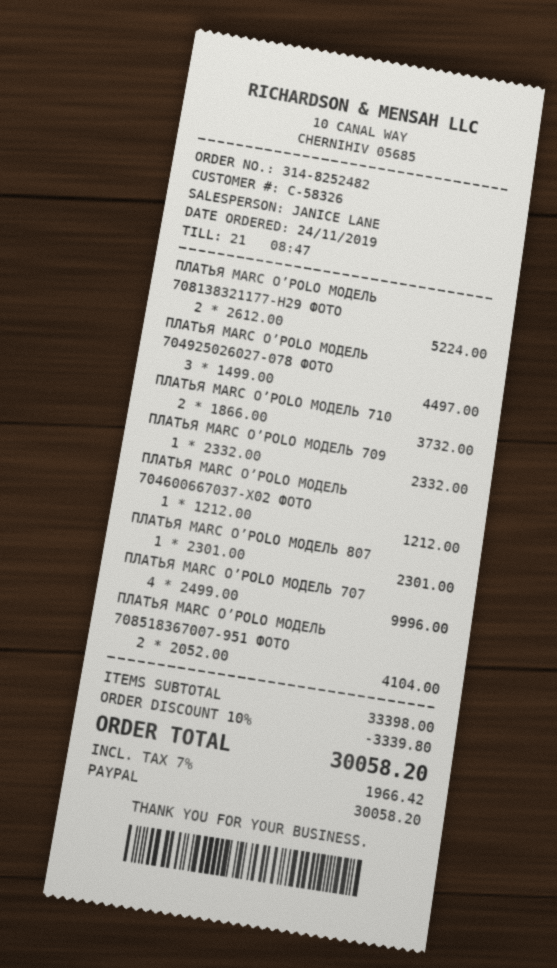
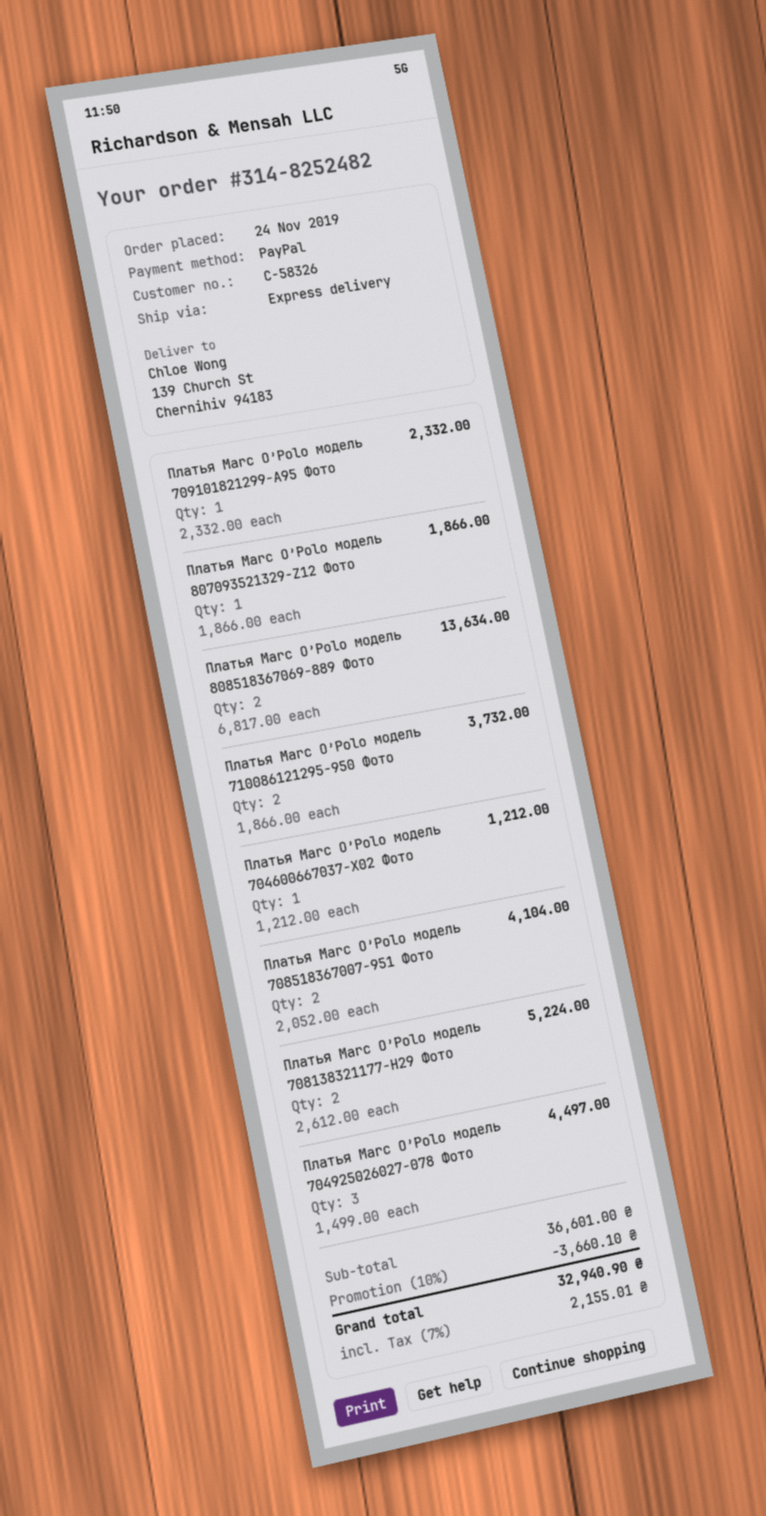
ПЛАТЬЯ MARC O’POLO МОДЕЛЬ 807: 1 x 2301.00 = 2301.00 -> 1 x 1866.00 = 1866.00
ПЛАТЬЯ MARC O’POLO МОДЕЛЬ 707: 4 x 2499.00 = 9996.00 -> none
Платья Marc O’Polo модель 808518367069-889 Фото: none -> 2 x 6817.00 = 13634.00
subtotal: 33398.00 -> 36601.00
discount: 10% = 3339.80 -> 10% = 3660.10
tax: 7% = 1966.42 -> 7% = 2155.01
total: 30058.20 -> 32940.90

